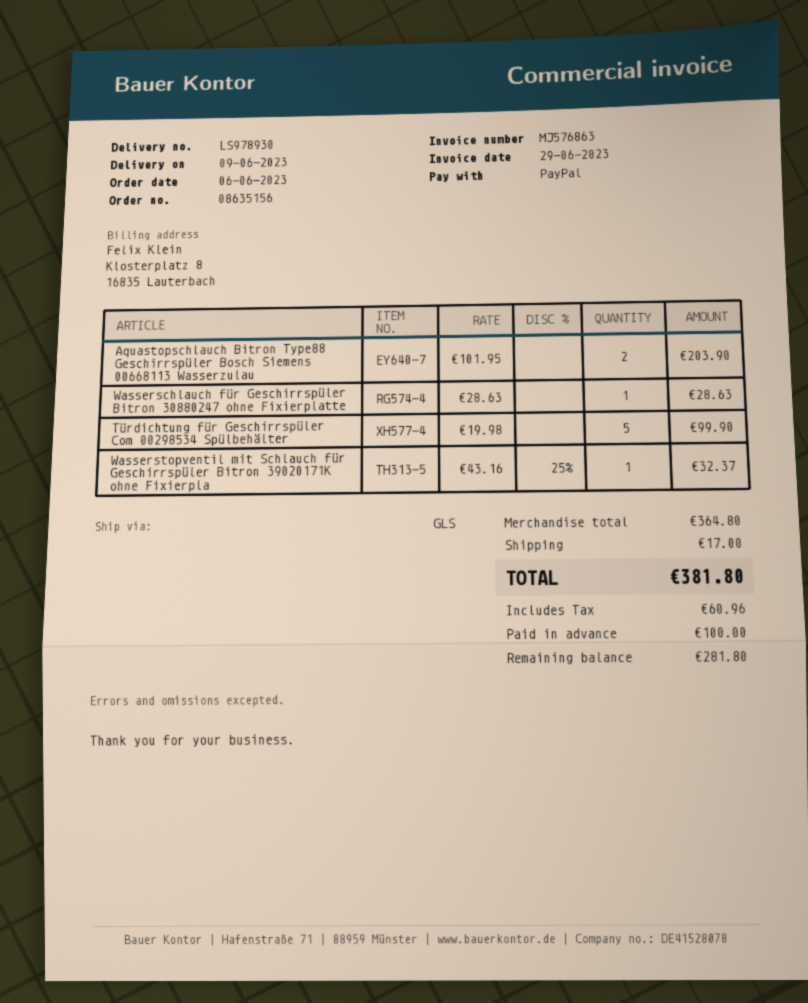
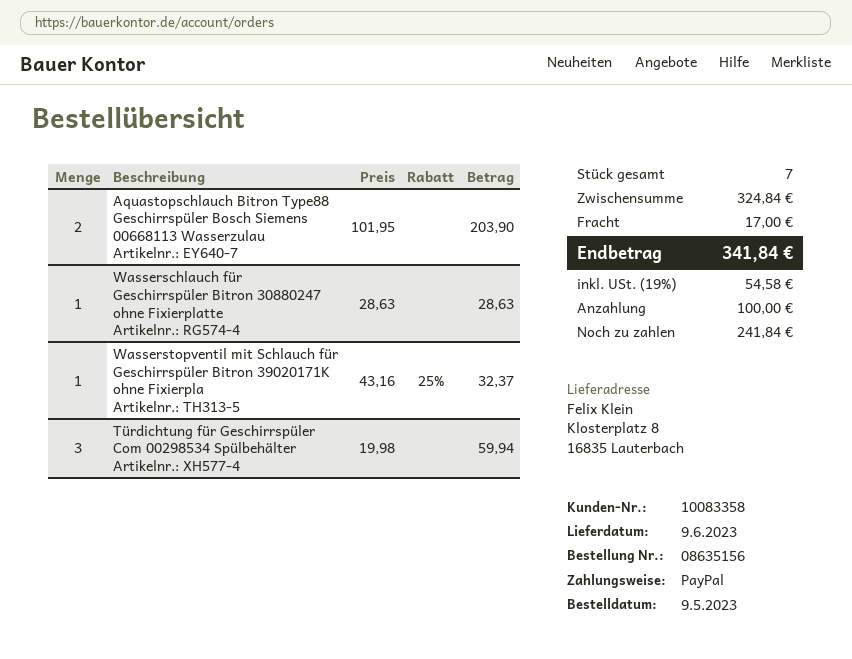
order date: 2023-06-06 -> 2023-05-09
Türdichtung für Geschirrspüler Com 00298534 Spülbehälter: 5 x 19.98 = 99.90 -> 3 x 19.98 = 59.94
subtotal: 364.80 -> 324.84
tax: 60.96 -> 54.58
total: 381.80 -> 341.84
balance: 281.80 -> 241.84

